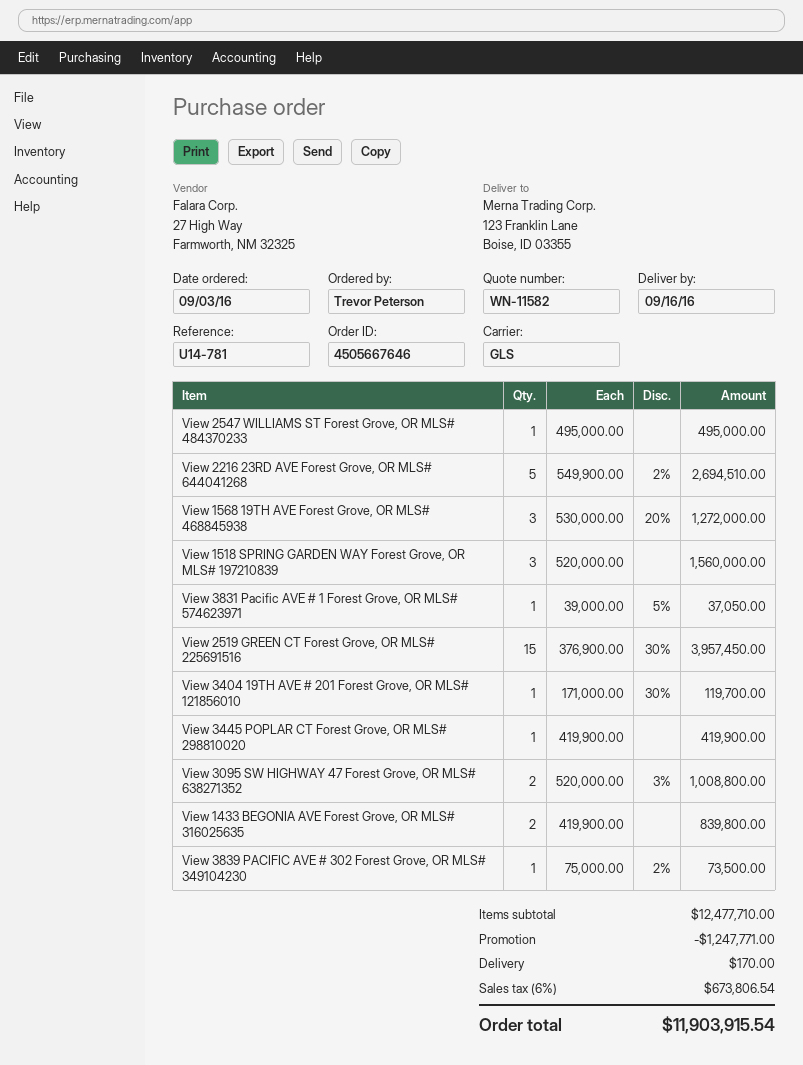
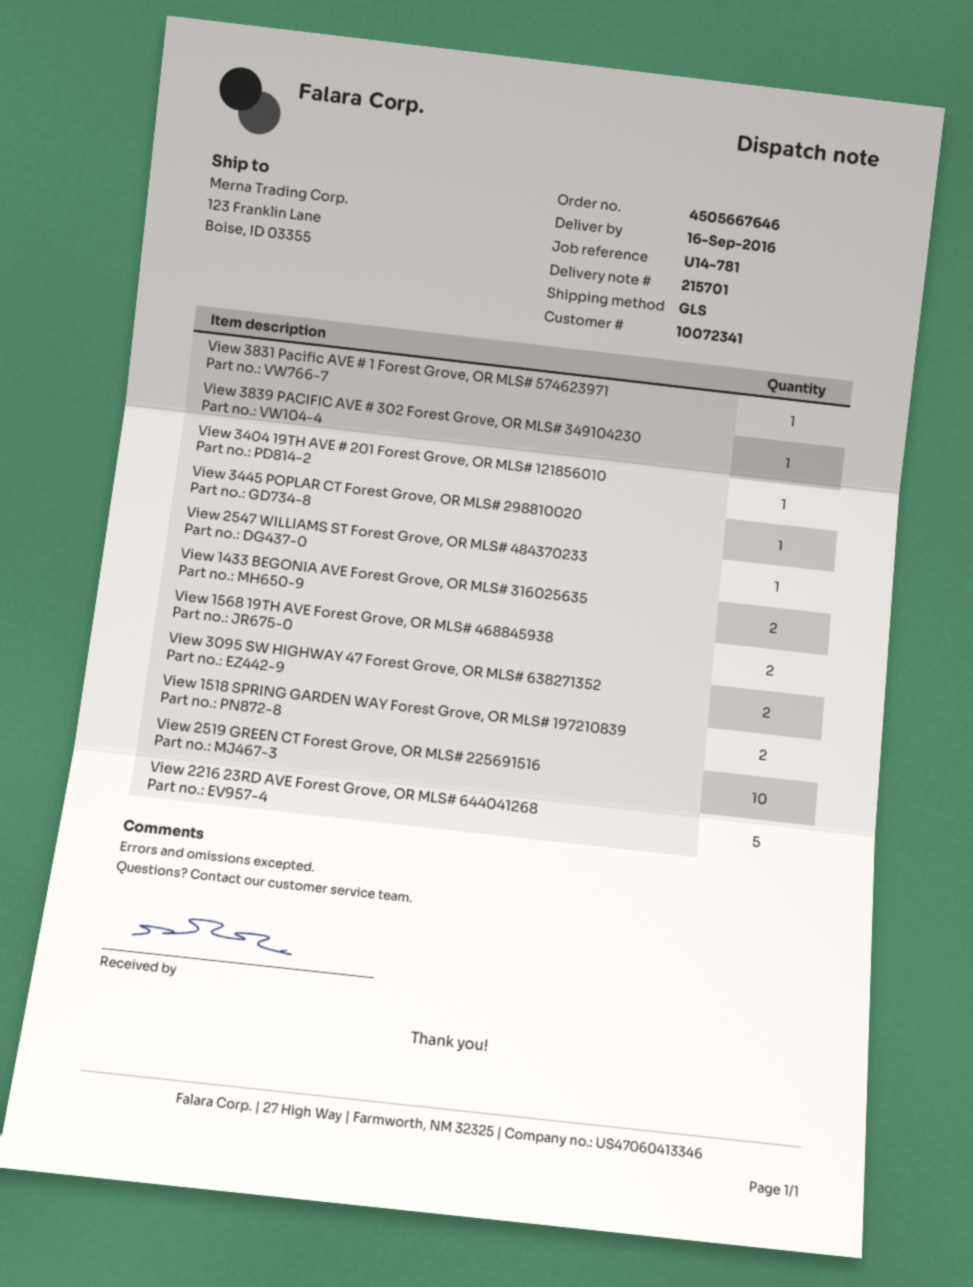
View 1568 19TH AVE Forest Grove, OR MLS# 468845938: 3 -> 2
View 1518 SPRING GARDEN WAY Forest Grove, OR MLS# 197210839: 3 -> 2
View 2519 GREEN CT Forest Grove, OR MLS# 225691516: 15 -> 10

